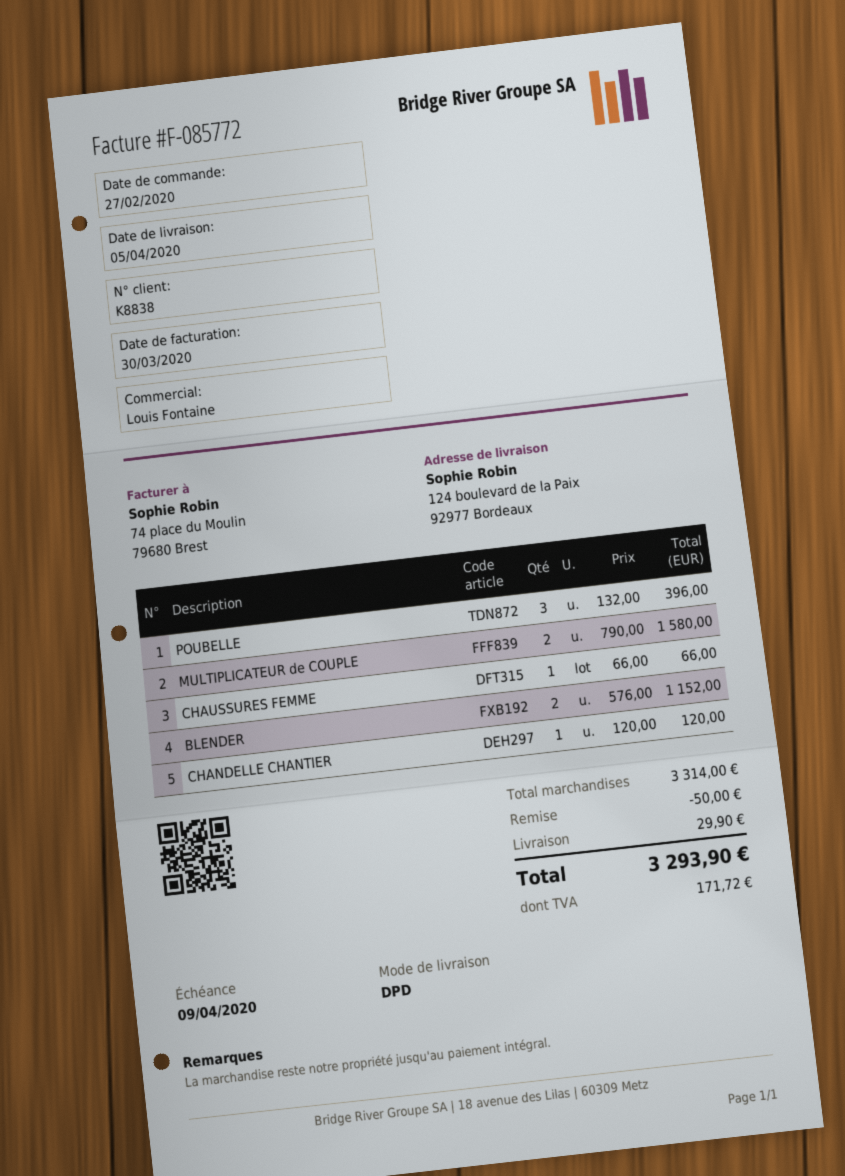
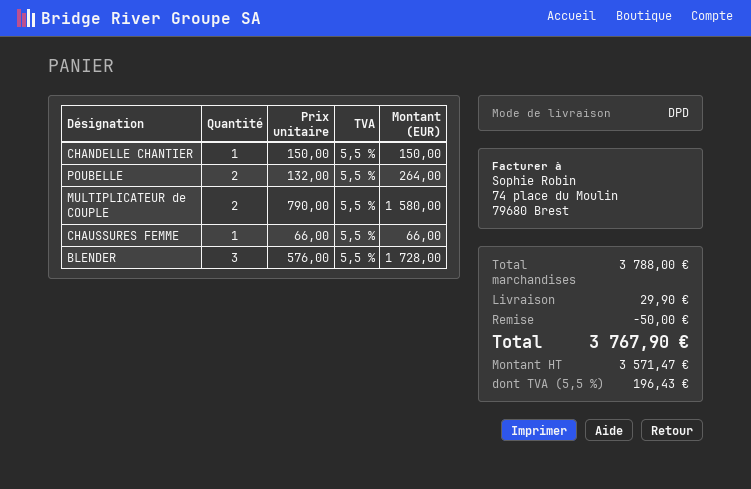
POUBELLE: 3 x 132.00 = 396.00 -> 2 x 132.00 = 264.00
BLENDER: 2 x 576.00 = 1152.00 -> 3 x 576.00 = 1728.00
CHANDELLE CHANTIER: 1 x 120.00 = 120.00 -> 1 x 150.00 = 150.00
subtotal: 3314.00 -> 3788.00
tax: 171.72 -> 196.43
total: 3293.90 -> 3767.90

